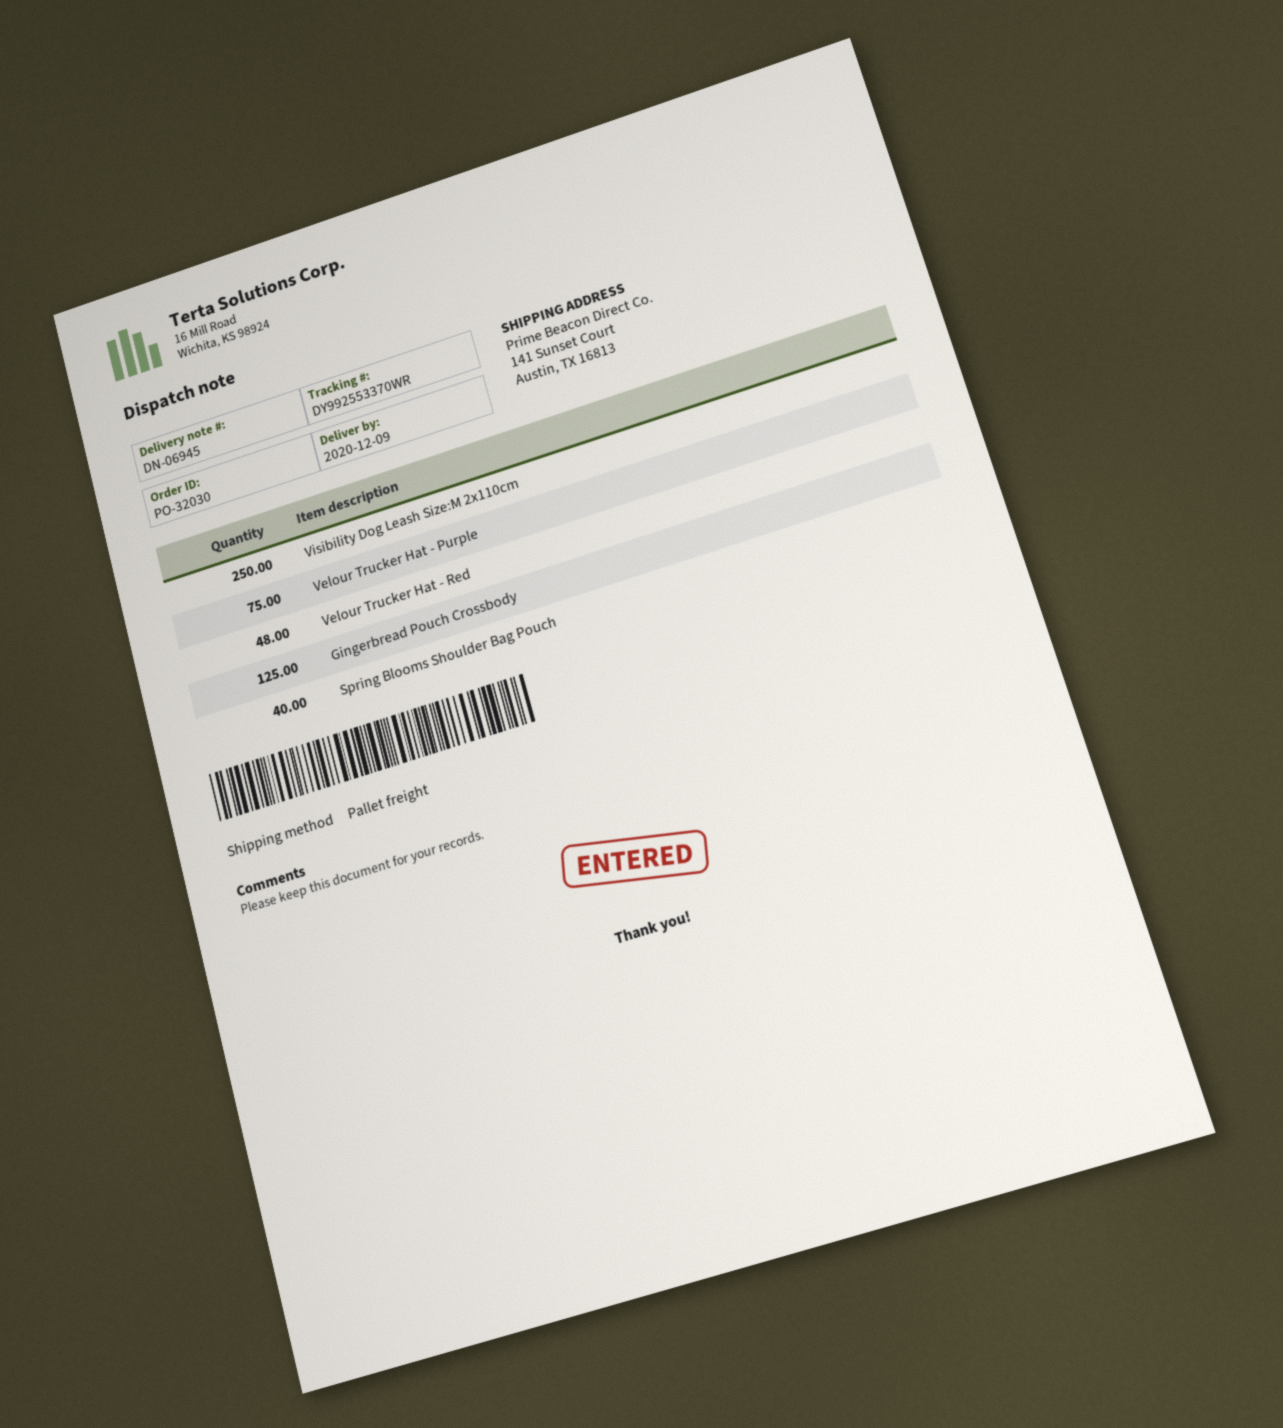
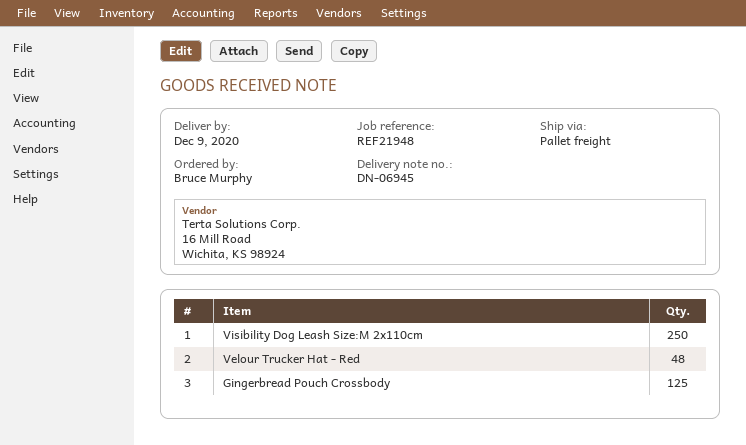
Velour Trucker Hat - Purple: 75 -> none
Spring Blooms Shoulder Bag Pouch: 40 -> none

